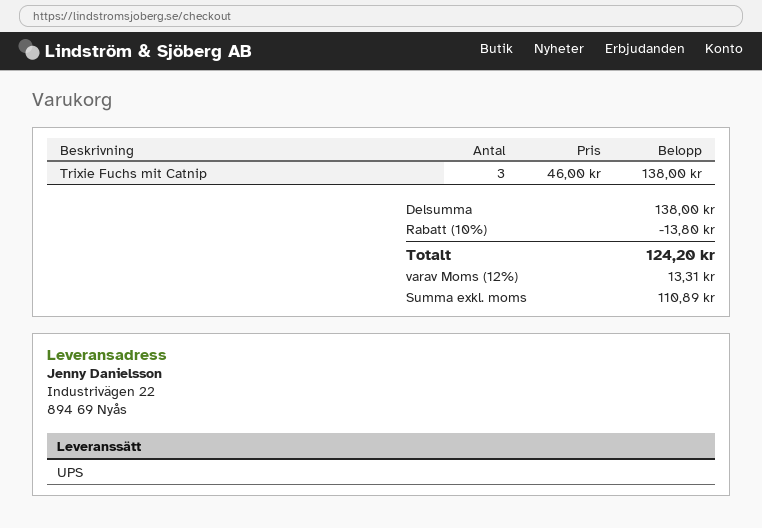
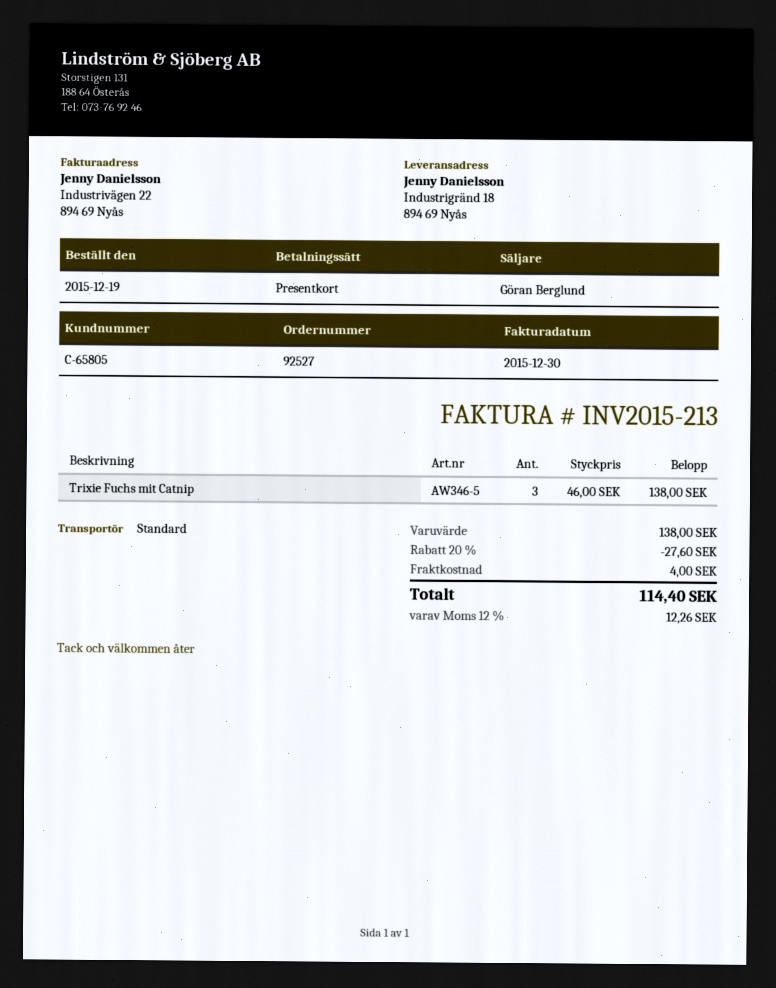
shipping method: UPS -> standard
ship to: Industrivägen 22, 894 69 Nyås -> Industrigränd 18, 894 69 Nyås
discount: 10% = 13.80 -> 20% = 27.60
shipping: none -> 4.00
tax: 12% = 13.31 -> 12% = 12.26
total: 124.20 -> 114.40

